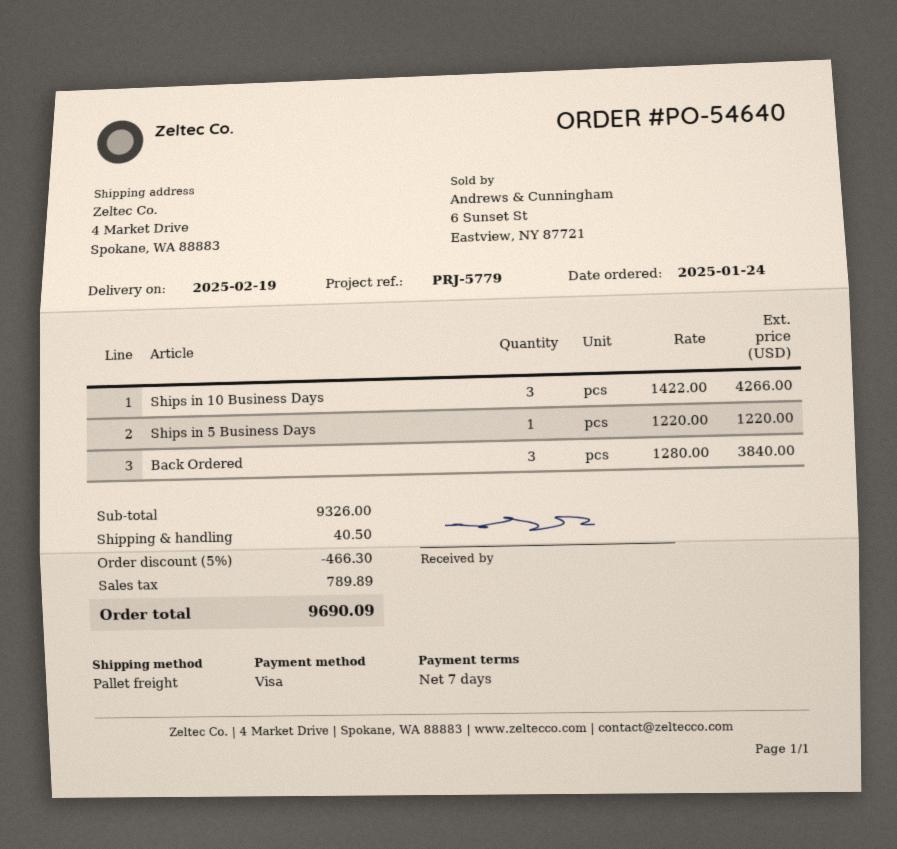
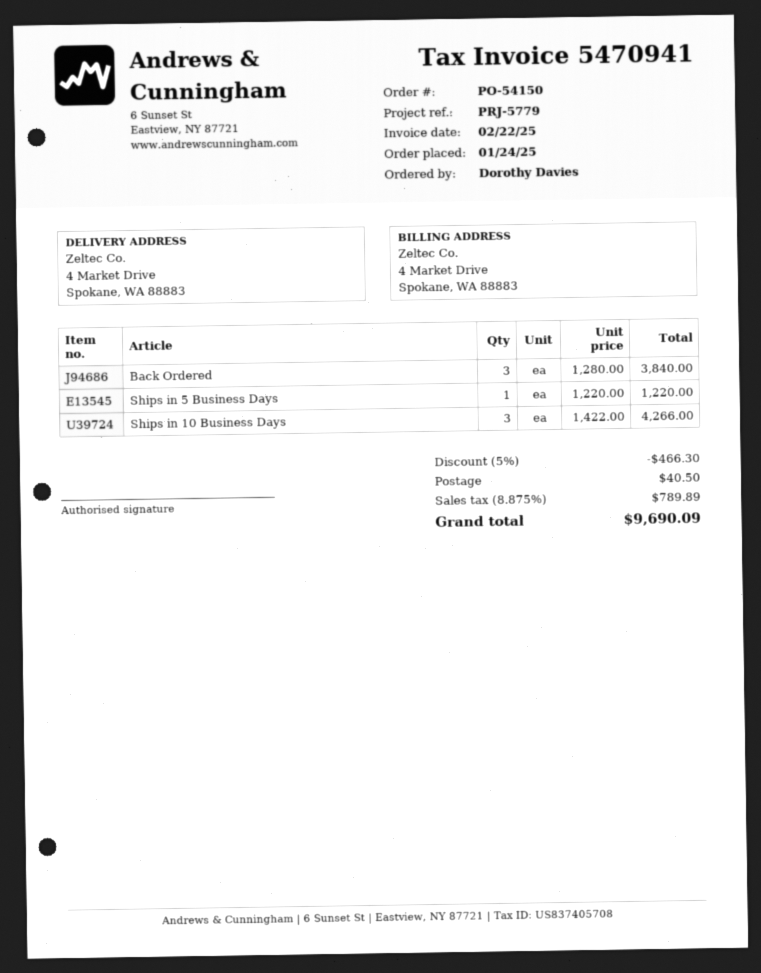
order number: PO-54640 -> PO-54150

